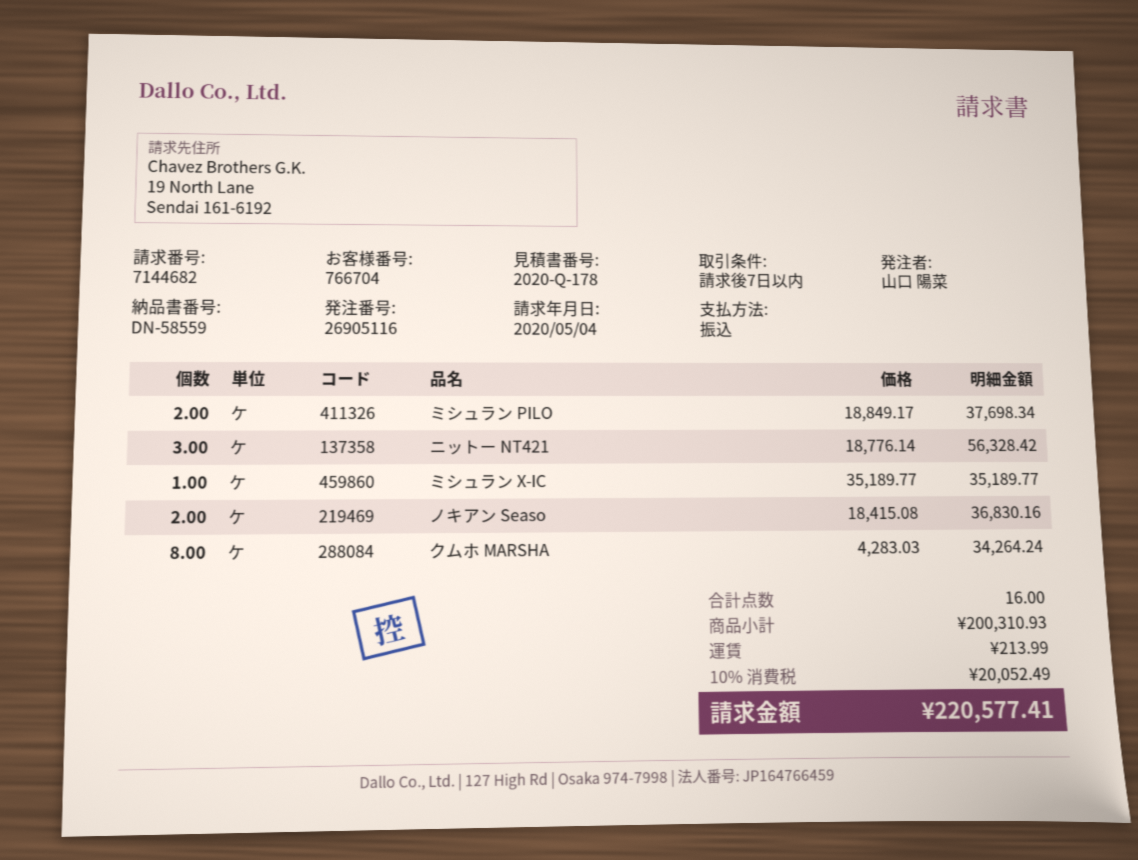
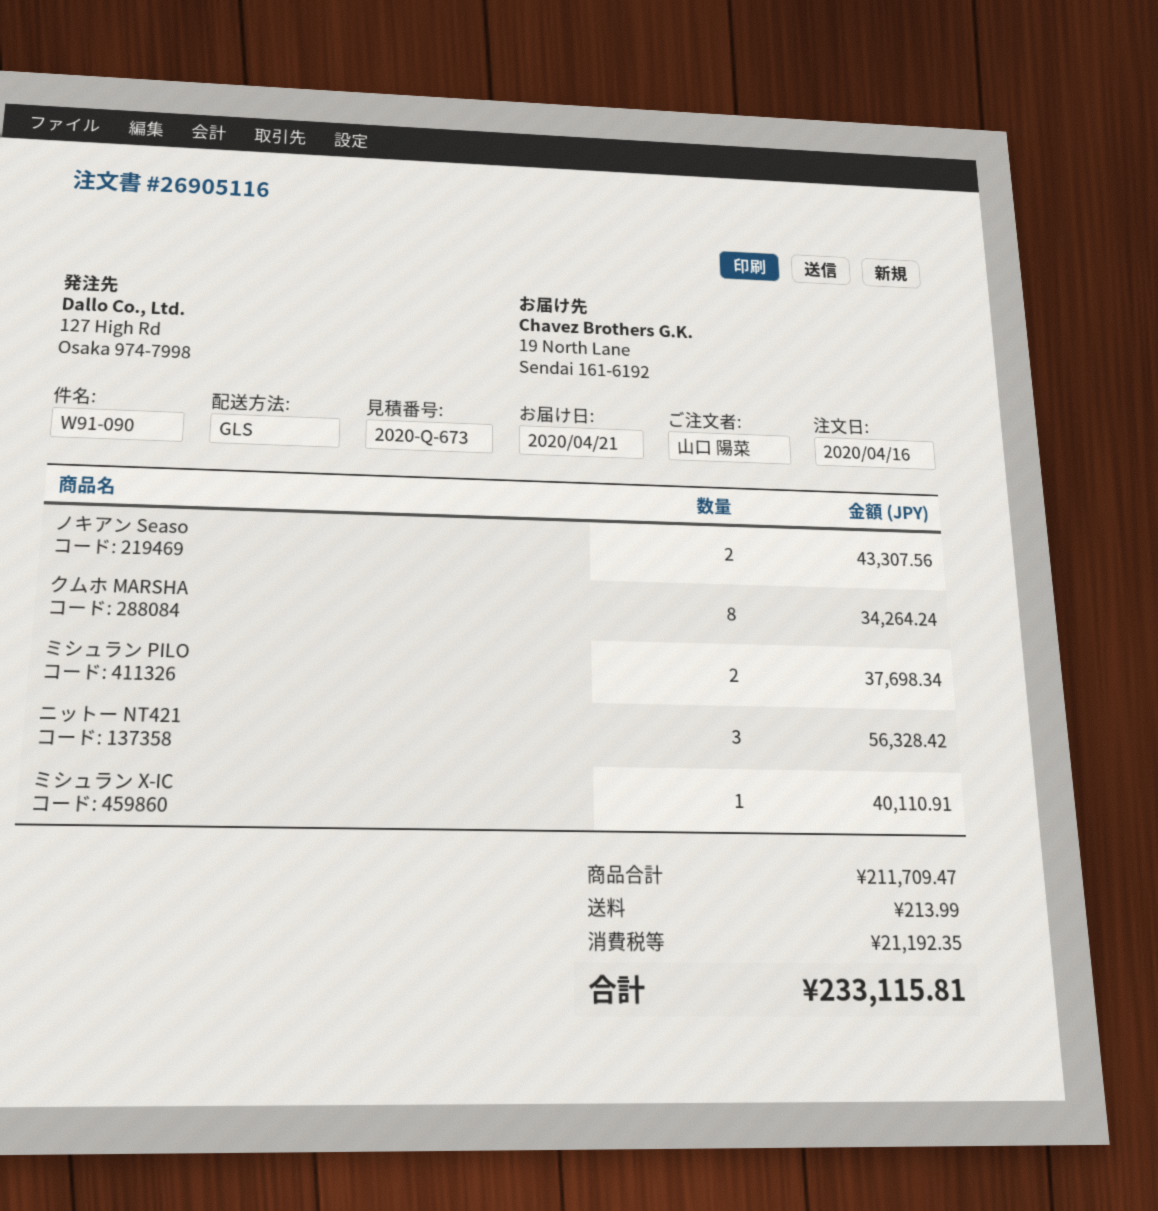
quote number: 2020-Q-178 -> 2020-Q-673
ミシュラン X-IC: 1 for 35189.77 -> 1 for 40110.91
ノキアン Seaso: 2 for 36830.16 -> 2 for 43307.56
subtotal: 200310.93 -> 211709.47
tax: 20052.49 -> 21192.35
total: 220577.41 -> 233115.81

